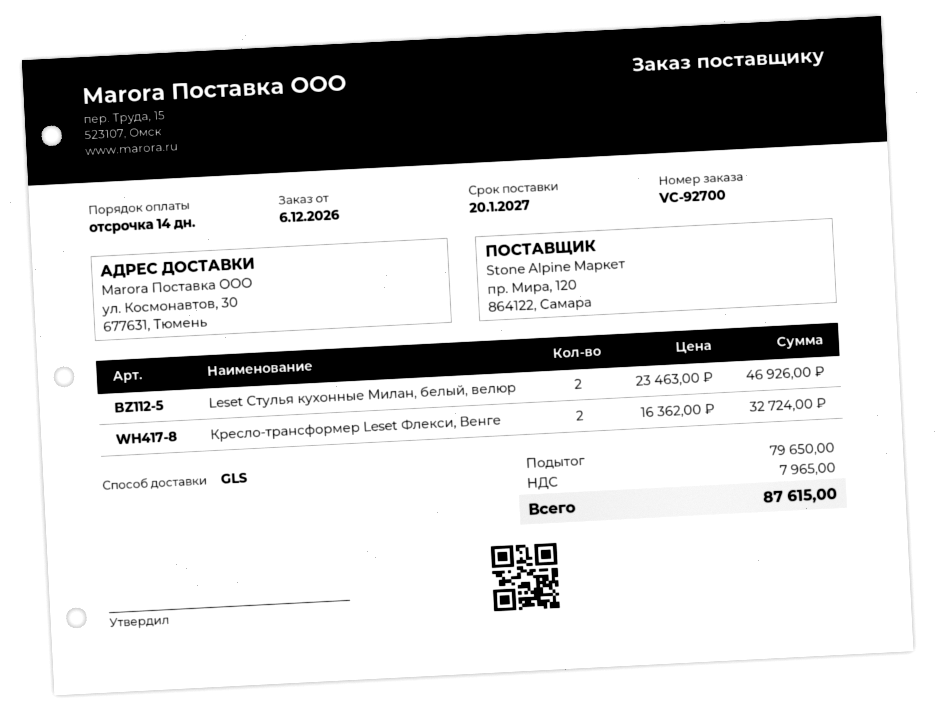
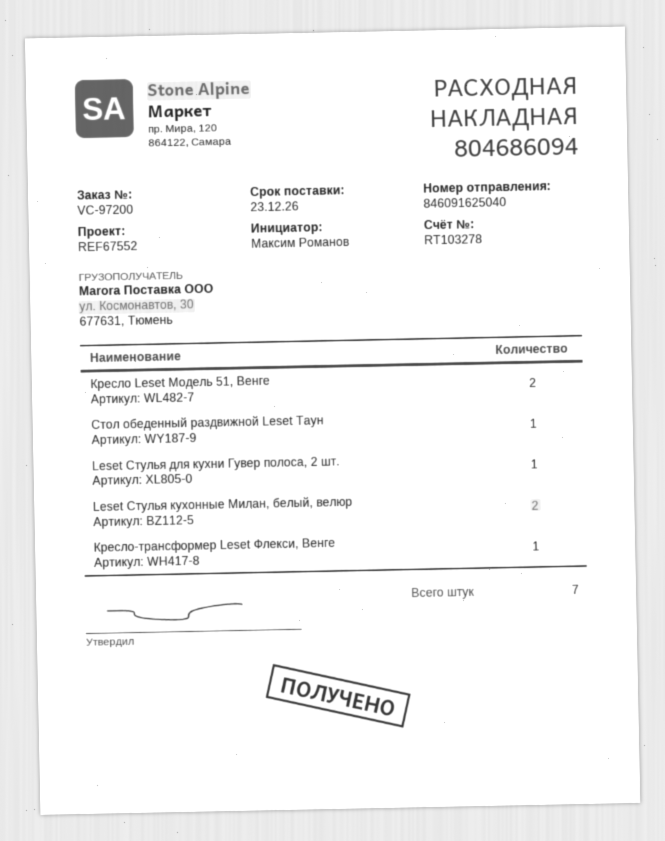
order number: VC-92700 -> VC-97200
delivery date: 2027-01-20 -> 2026-12-23
Кресло-трансформер Leset Флекси, Венге: 2 -> 1
Кресло Leset Модель 51, Венге: none -> 2
Стол обеденный раздвижной Leset Таун: none -> 1
Leset Стулья для кухни Гувер полоса, 2 шт.: none -> 1

